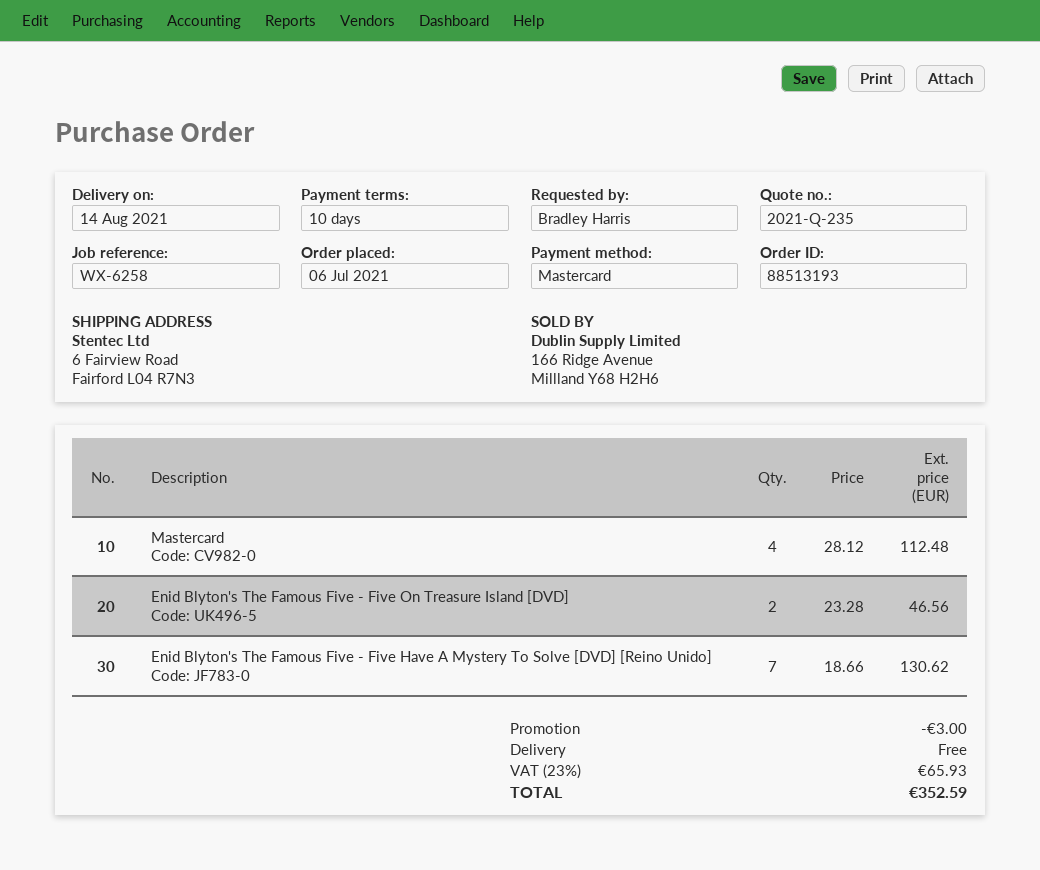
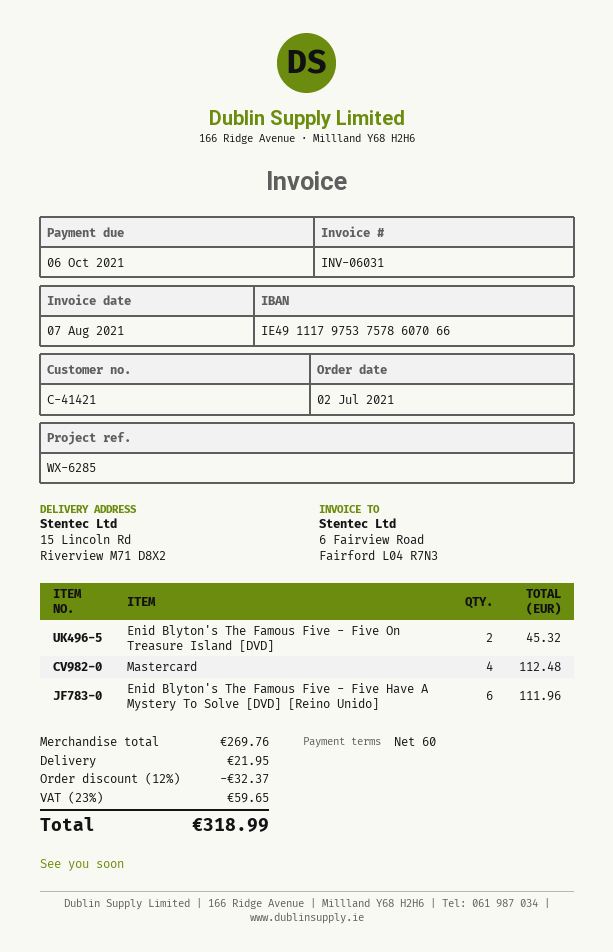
order date: 2021-07-06 -> 2021-07-02
payment terms: 10 days -> 60 days
reference: WX-6258 -> WX-6285
ship to: 6 Fairview Road, Fairford L04 R7N3 -> 15 Lincoln Rd, Riverview M71 D8X2
Enid Blyton's The Famous Five - Five On Treasure Island [DVD]: 2 for 46.56 -> 2 for 45.32
Enid Blyton's The Famous Five - Five Have A Mystery To Solve [DVD] [Reino Unido]: 7 for 130.62 -> 6 for 111.96
discount: 3.00 -> 32.37
shipping: 0.00 -> 21.95
tax: 23% = 65.93 -> 23% = 59.65
total: 352.59 -> 318.99

